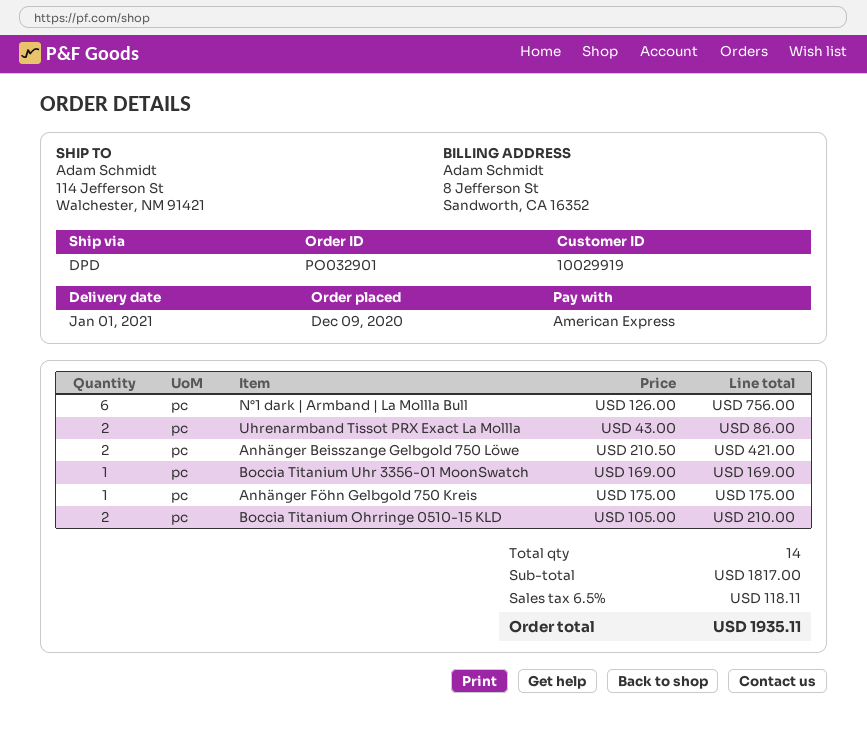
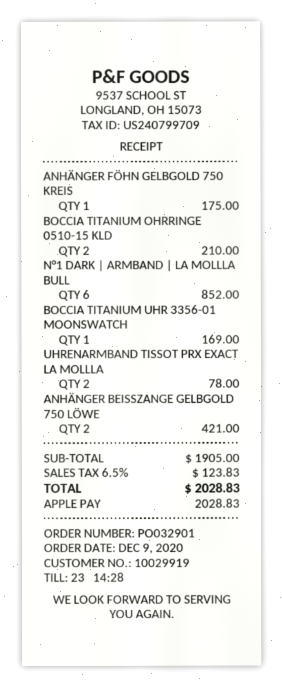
payment method: American Express -> Apple Pay
N°1 dark | Armband | La Mollla Bull: 6 for 756.00 -> 6 for 852.00
Uhrenarmband Tissot PRX Exact La Mollla: 2 for 86.00 -> 2 for 78.00
subtotal: 1817.00 -> 1905.00
tax: 6.5% = 118.11 -> 6.5% = 123.83
total: 1935.11 -> 2028.83

